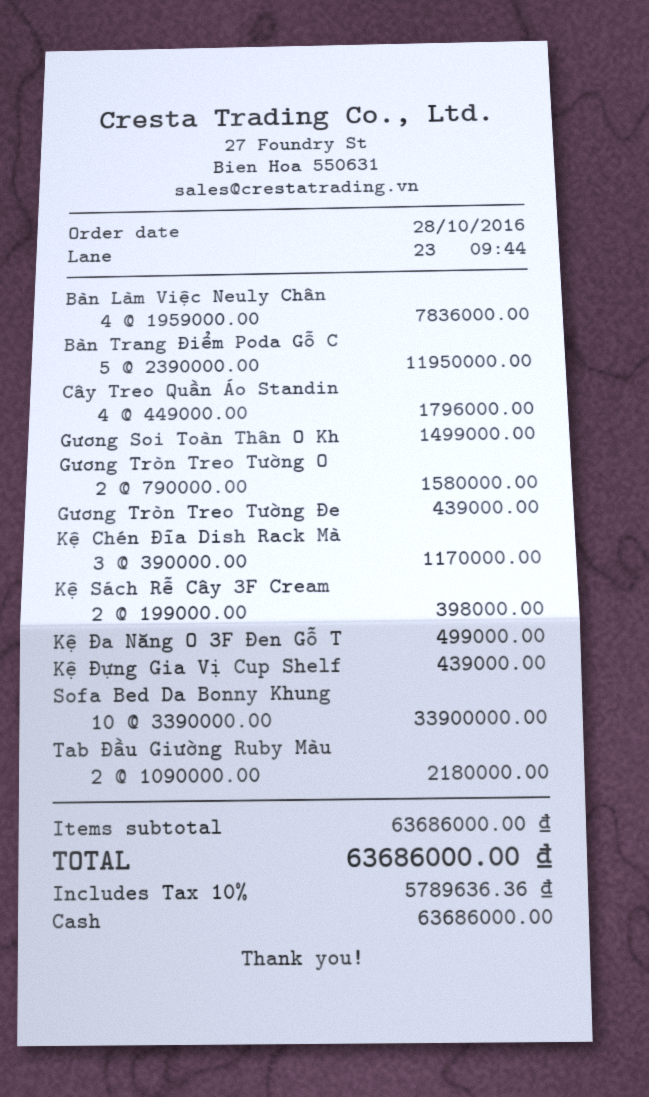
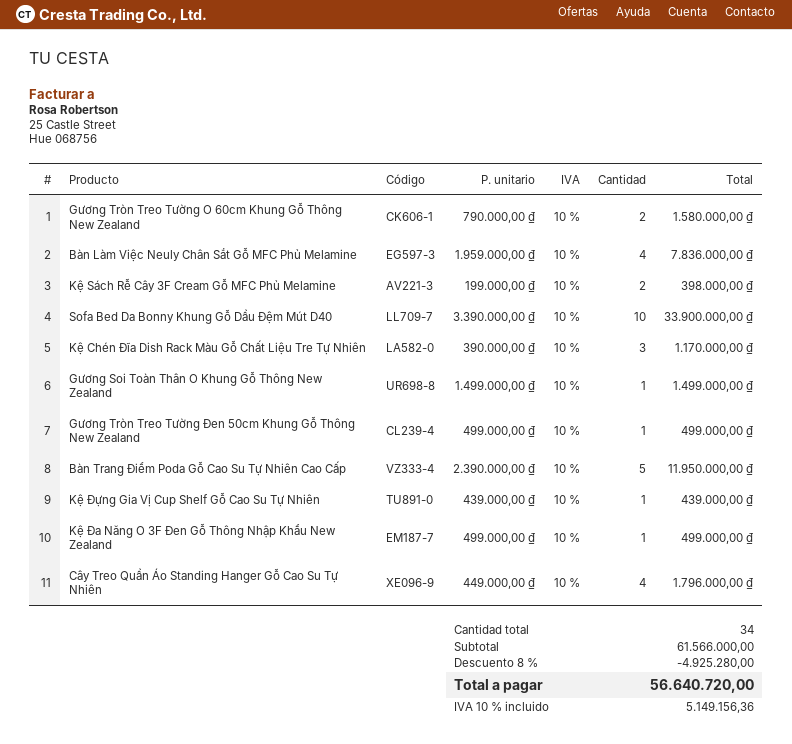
Gương Tròn Treo Tường Đe: 1 x 439000.00 = 439000.00 -> 1 x 499000.00 = 499000.00
Tab Đầu Giường Ruby Màu: 2 x 1090000.00 = 2180000.00 -> none
subtotal: 63686000.00 -> 61566000.00
discount: none -> 8% = 4925280.00
tax: 10% = 5789636.36 -> 10% = 5149156.36
total: 63686000.00 -> 56640720.00

